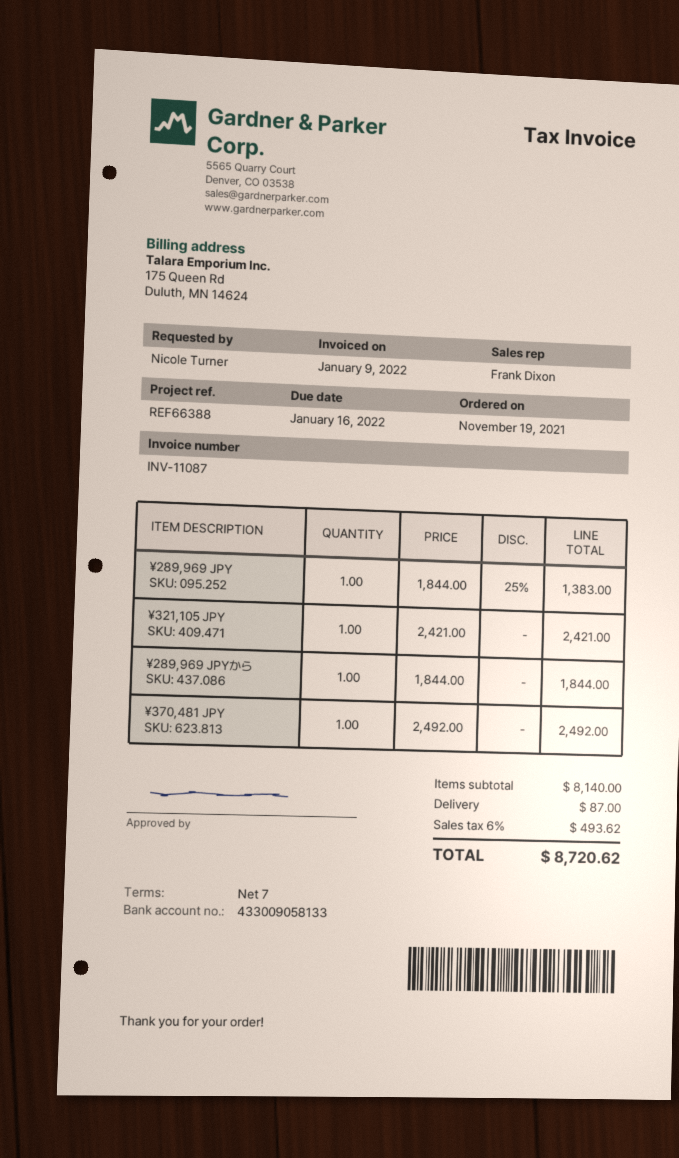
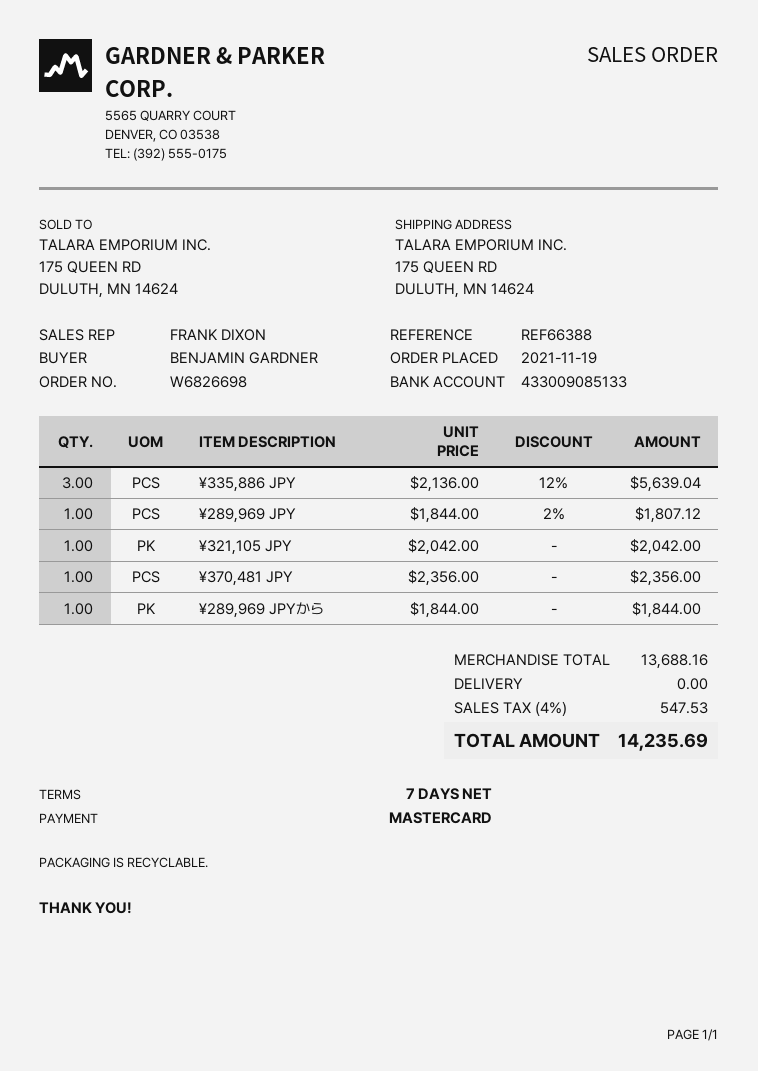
ordered by: Nicole Turner -> BENJAMIN GARDNER
bank account: 433009058133 -> 433009085133
¥289,969 JPY: 1 x 1844.00 - 25% = 1383.00 -> 1 x 1844.00 - 2% = 1807.12
¥321,105 JPY: 1 x 2421.00 = 2421.00 -> 1 x 2042.00 = 2042.00
¥370,481 JPY: 1 x 2492.00 = 2492.00 -> 1 x 2356.00 = 2356.00
¥335,886 JPY: none -> 3 x 2136.00 - 12% = 5639.04
subtotal: 8140.00 -> 13688.16
shipping: 87.00 -> 0.00
tax: 6% = 493.62 -> 4% = 547.53
total: 8720.62 -> 14235.69

